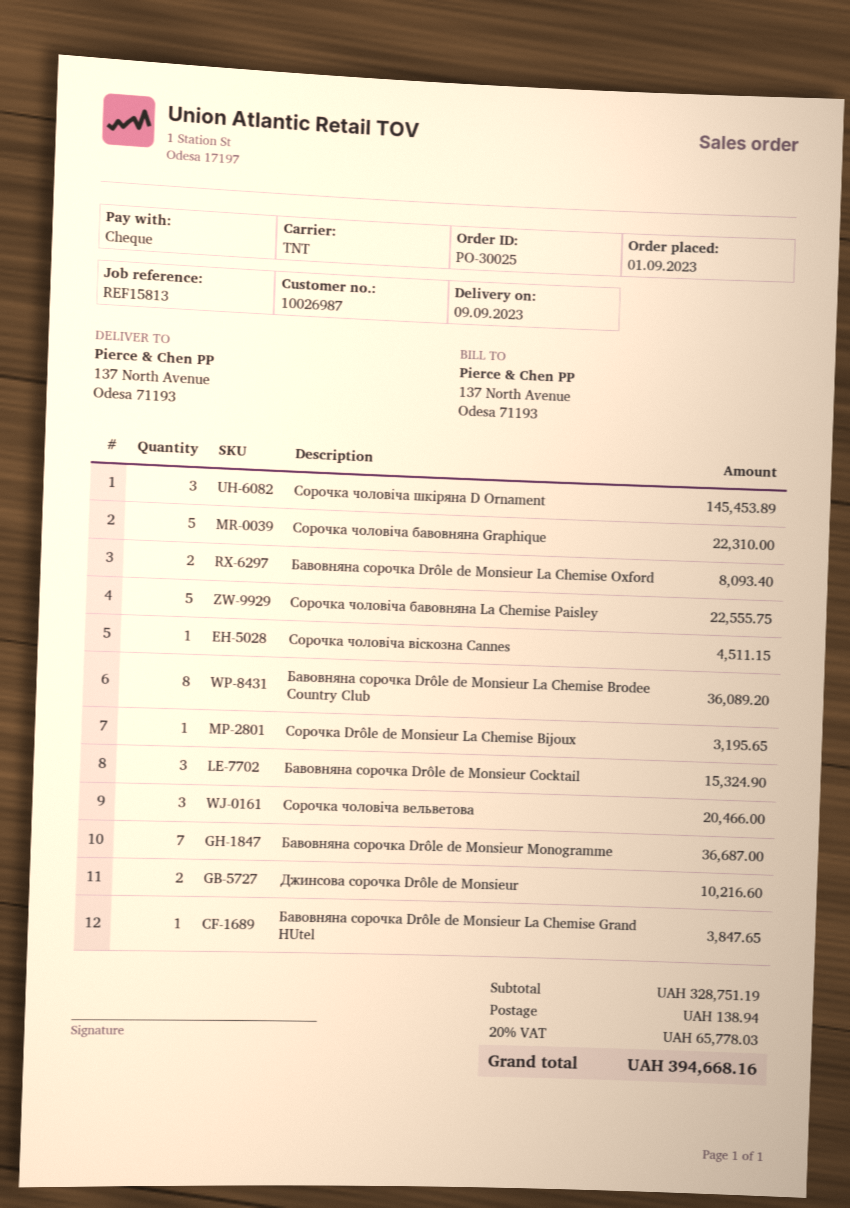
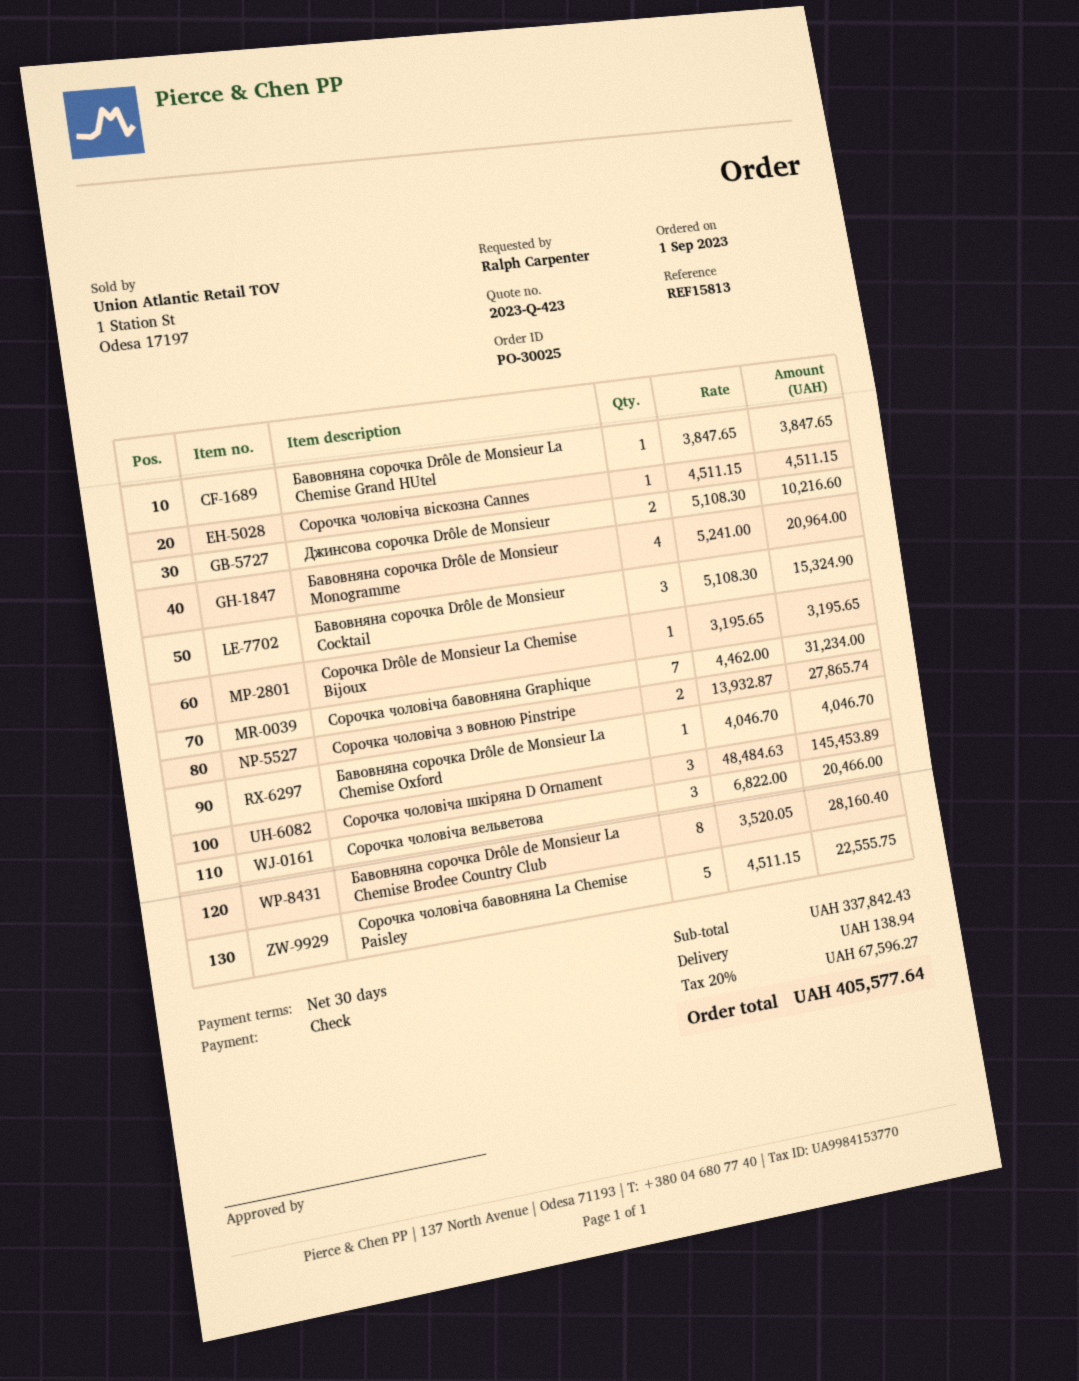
Сорочка чоловіча бавовняна Graphique: 5 for 22310.00 -> 7 for 31234.00
Бавовняна сорочка Drôle de Monsieur La Chemise Oxford: 2 for 8093.40 -> 1 for 4046.70
Бавовняна сорочка Drôle de Monsieur La Chemise Brodee Country Club: 8 for 36089.20 -> 8 for 28160.40
Бавовняна сорочка Drôle de Monsieur Monogramme: 7 for 36687.00 -> 4 for 20964.00
Сорочка чоловіча з вовною Pinstripe: none -> 2 for 27865.74
subtotal: 328751.19 -> 337842.43
tax: 20% = 65778.03 -> 20% = 67596.27
total: 394668.16 -> 405577.64

